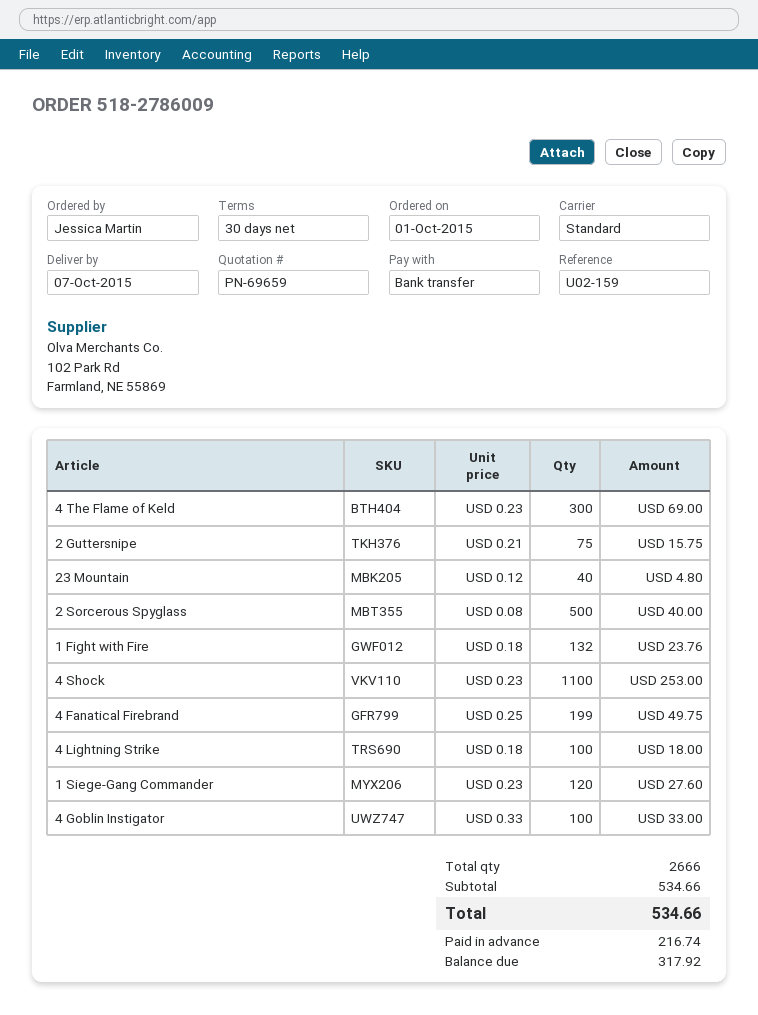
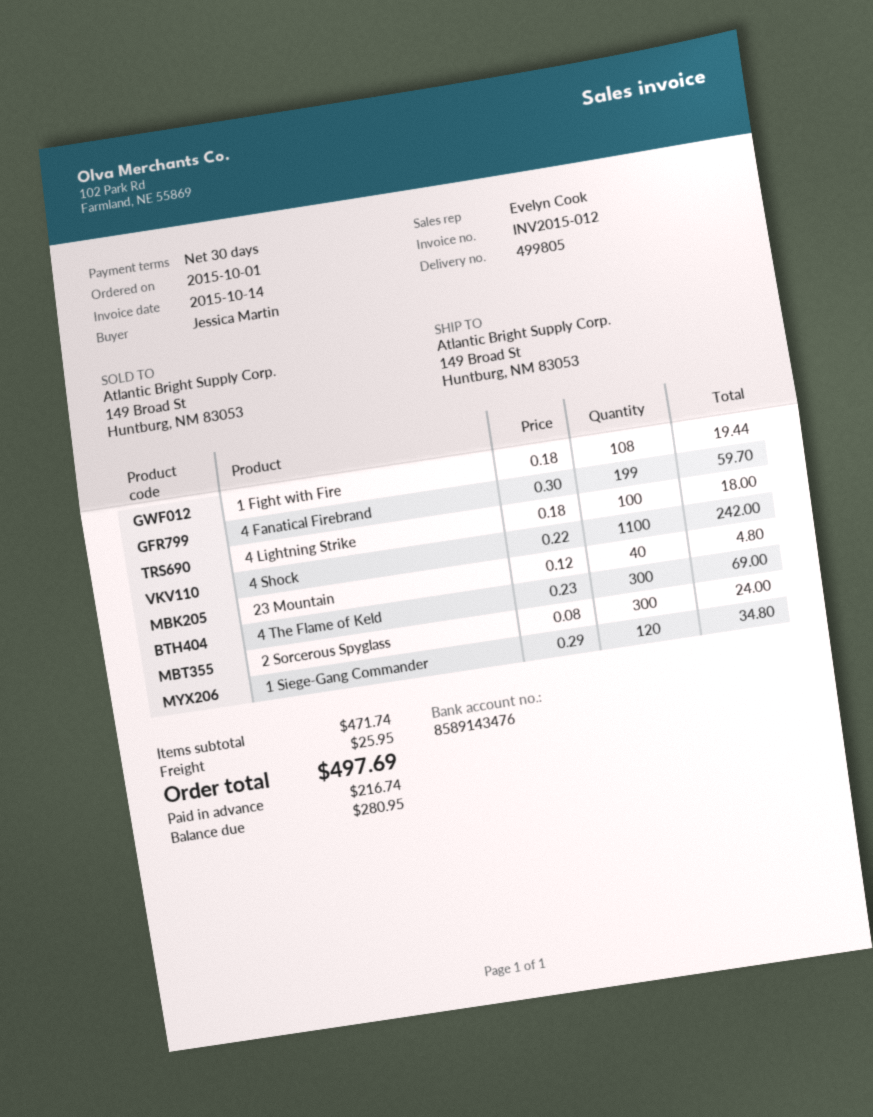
2 Guttersnipe: 75 x 0.21 = 15.75 -> none
2 Sorcerous Spyglass: 500 x 0.08 = 40.00 -> 300 x 0.08 = 24.00
1 Fight with Fire: 132 x 0.18 = 23.76 -> 108 x 0.18 = 19.44
4 Shock: 1100 x 0.23 = 253.00 -> 1100 x 0.22 = 242.00
4 Fanatical Firebrand: 199 x 0.25 = 49.75 -> 199 x 0.30 = 59.70
1 Siege-Gang Commander: 120 x 0.23 = 27.60 -> 120 x 0.29 = 34.80
4 Goblin Instigator: 100 x 0.33 = 33.00 -> none
subtotal: 534.66 -> 471.74
shipping: none -> 25.95
total: 534.66 -> 497.69
balance: 317.92 -> 280.95

